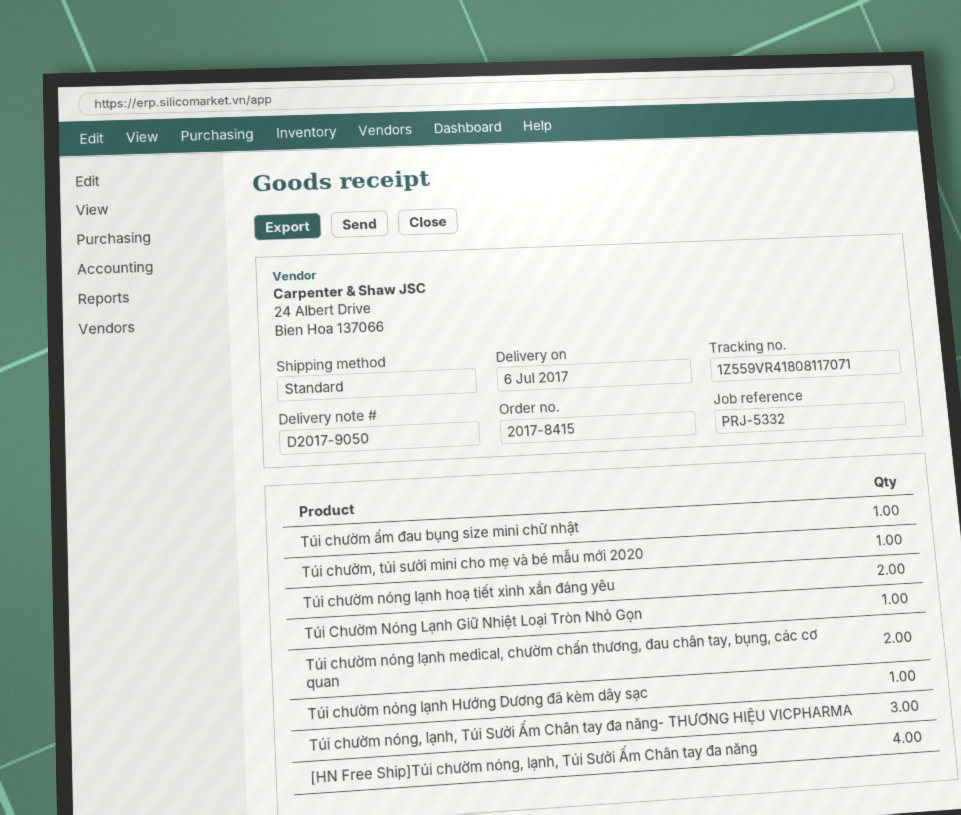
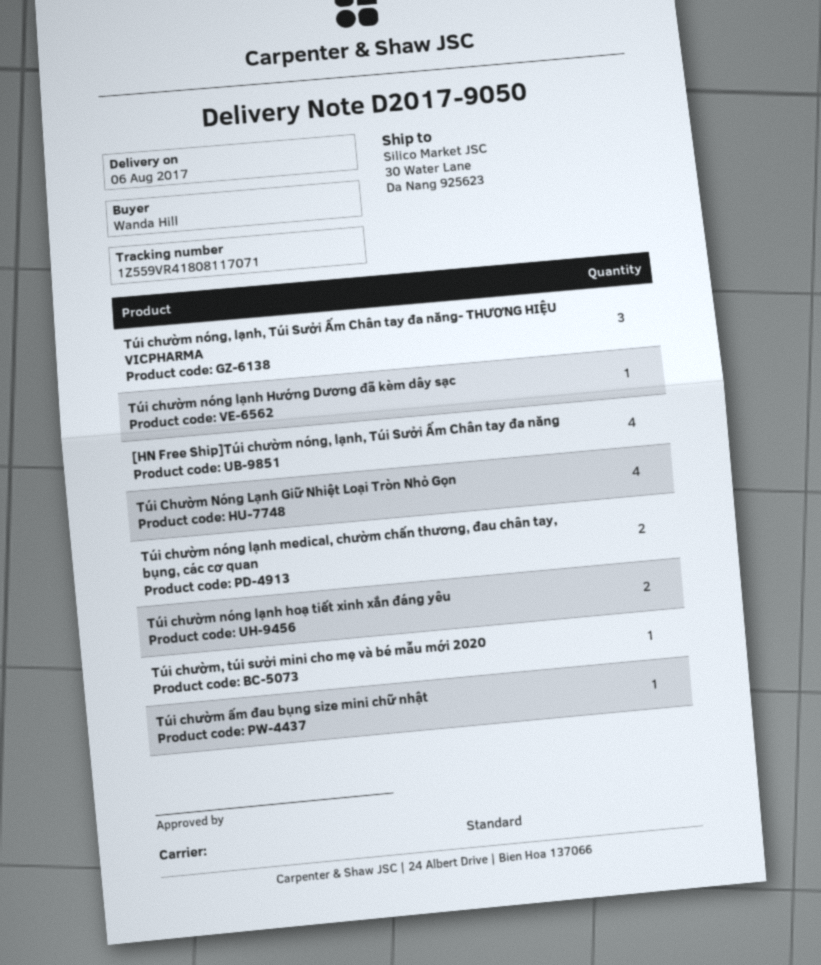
delivery date: 2017-07-06 -> 2017-08-06
Túi Chườm Nóng Lạnh Giữ Nhiệt Loại Tròn Nhỏ Gọn: 1 -> 4

